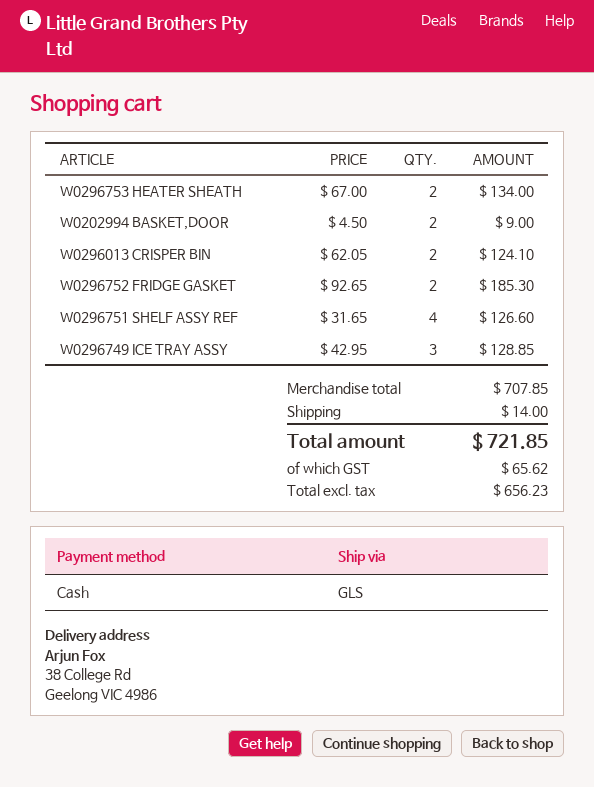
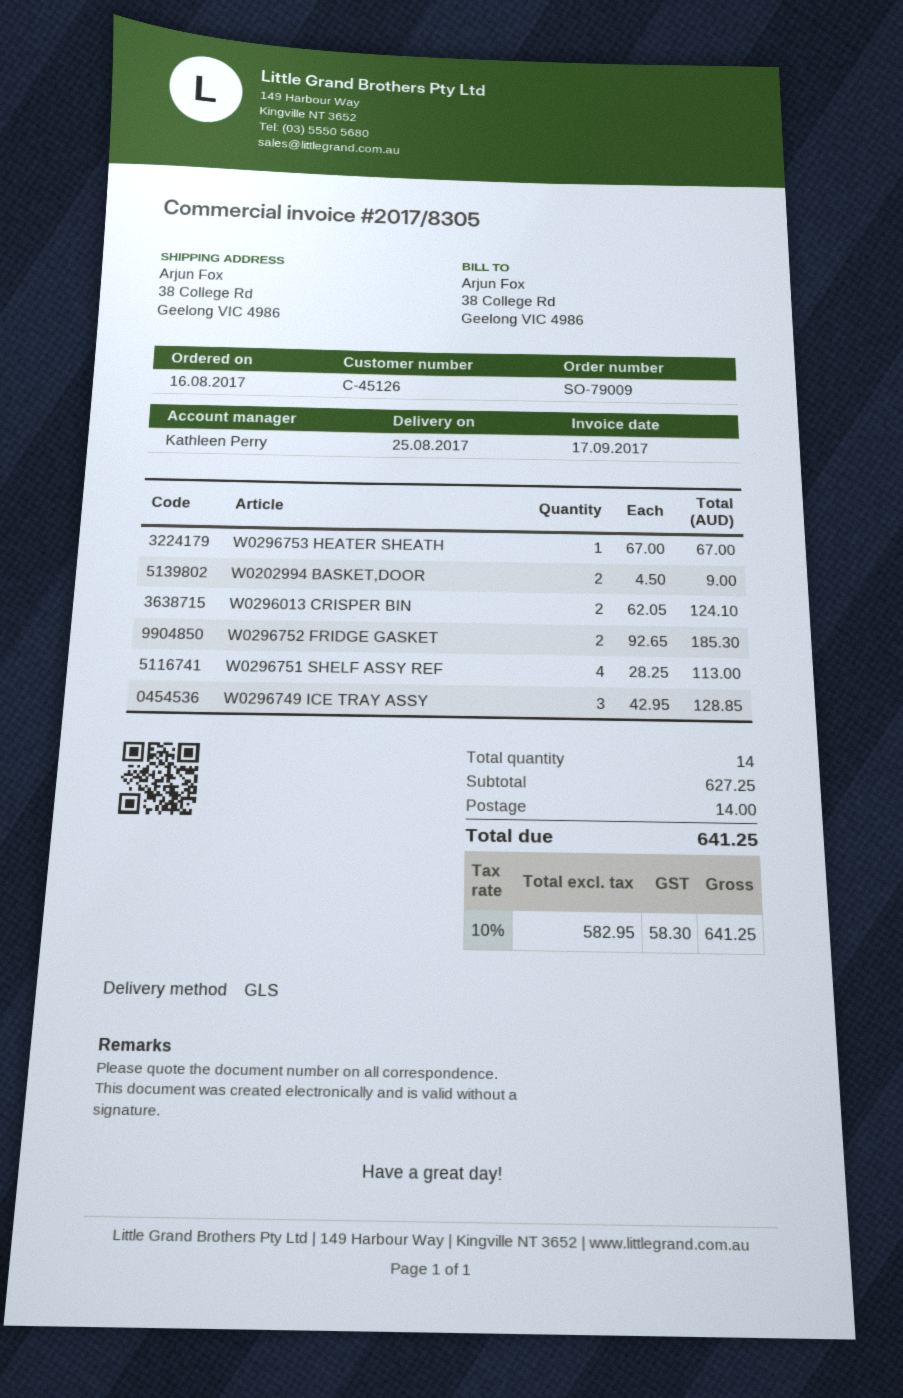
W0296753 HEATER SHEATH: 2 x 67.00 = 134.00 -> 1 x 67.00 = 67.00
W0296751 SHELF ASSY REF: 4 x 31.65 = 126.60 -> 4 x 28.25 = 113.00
subtotal: 707.85 -> 627.25
net: 656.23 -> 582.95
tax: 65.62 -> 58.30
total: 721.85 -> 641.25

